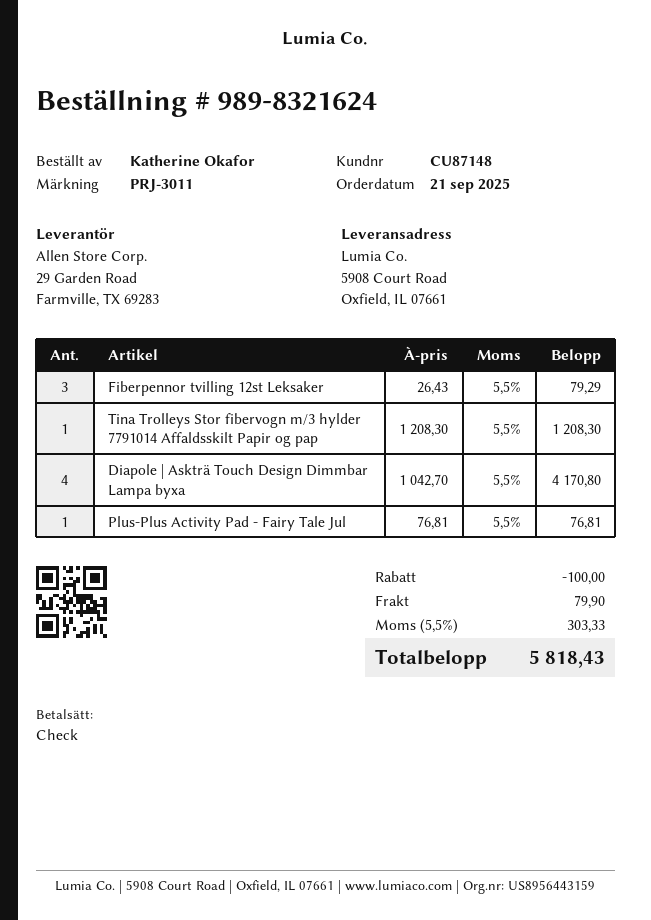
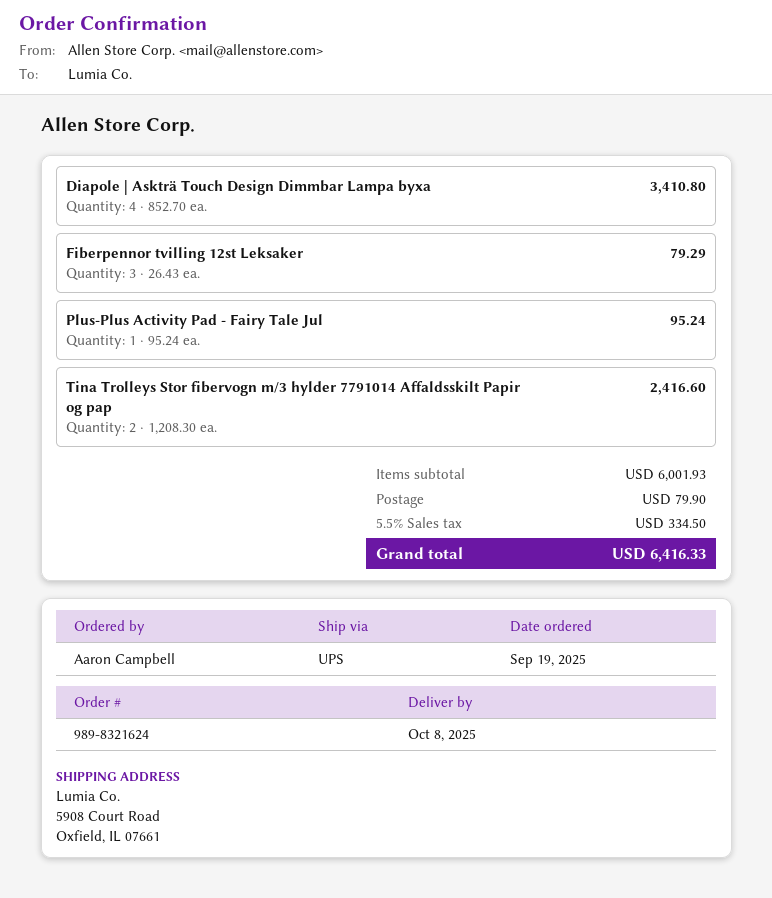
order date: 2025-09-21 -> 2025-09-19
ordered by: Katherine Okafor -> Aaron Campbell
Tina Trolleys Stor fibervogn m/3 hylder 7791014 Affaldsskilt Papir og pap: 1 x 1208.30 = 1208.30 -> 2 x 1208.30 = 2416.60
Diapole | Askträ Touch Design Dimmbar Lampa byxa: 4 x 1042.70 = 4170.80 -> 4 x 852.70 = 3410.80
Plus-Plus Activity Pad - Fairy Tale Jul: 1 x 76.81 = 76.81 -> 1 x 95.24 = 95.24
discount: 100.00 -> none
tax: 5.5% = 303.33 -> 5.5% = 334.50
total: 5818.43 -> 6416.33

